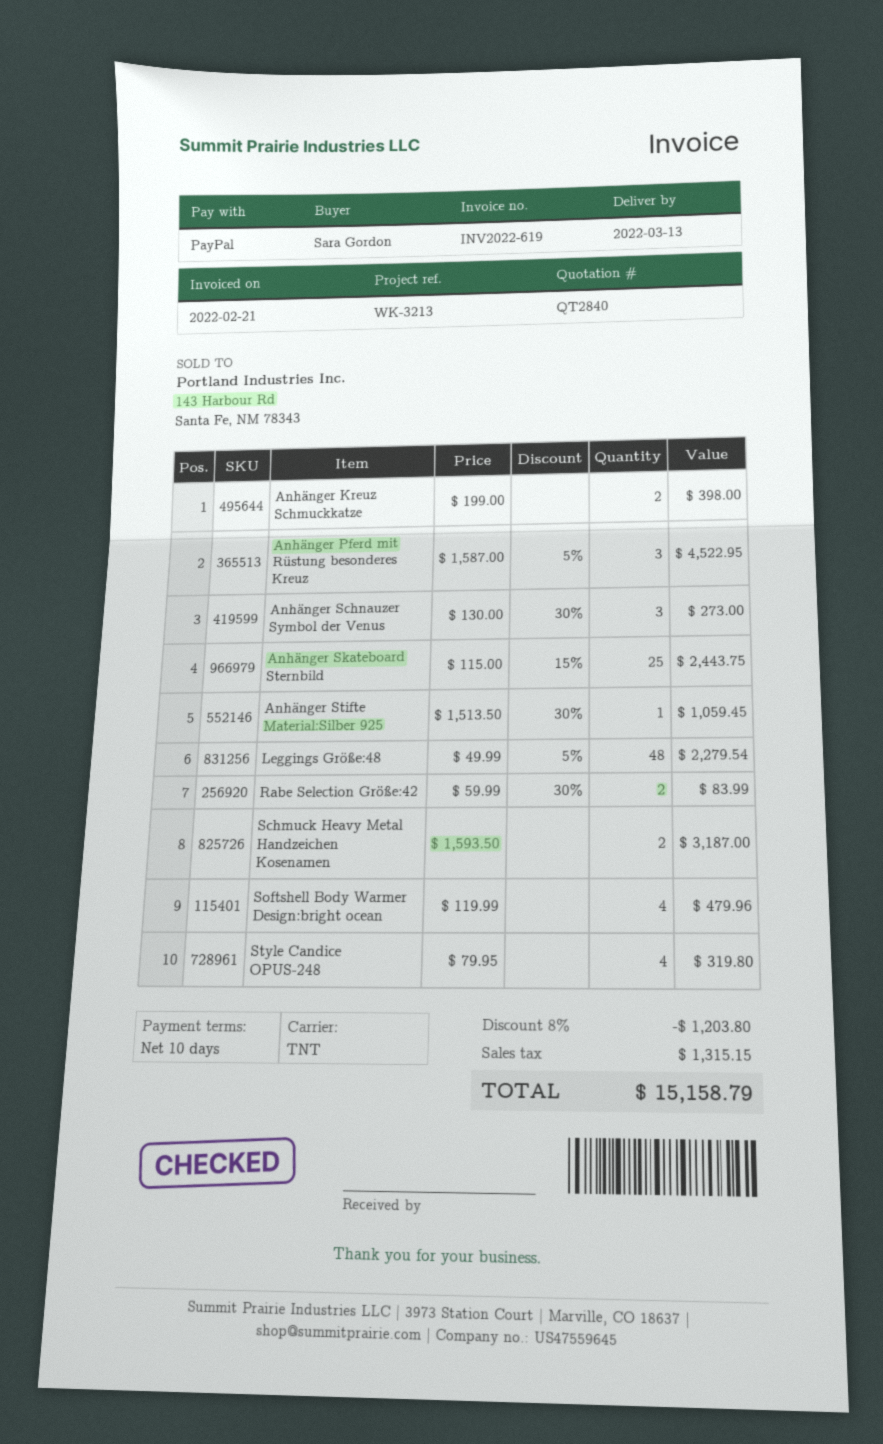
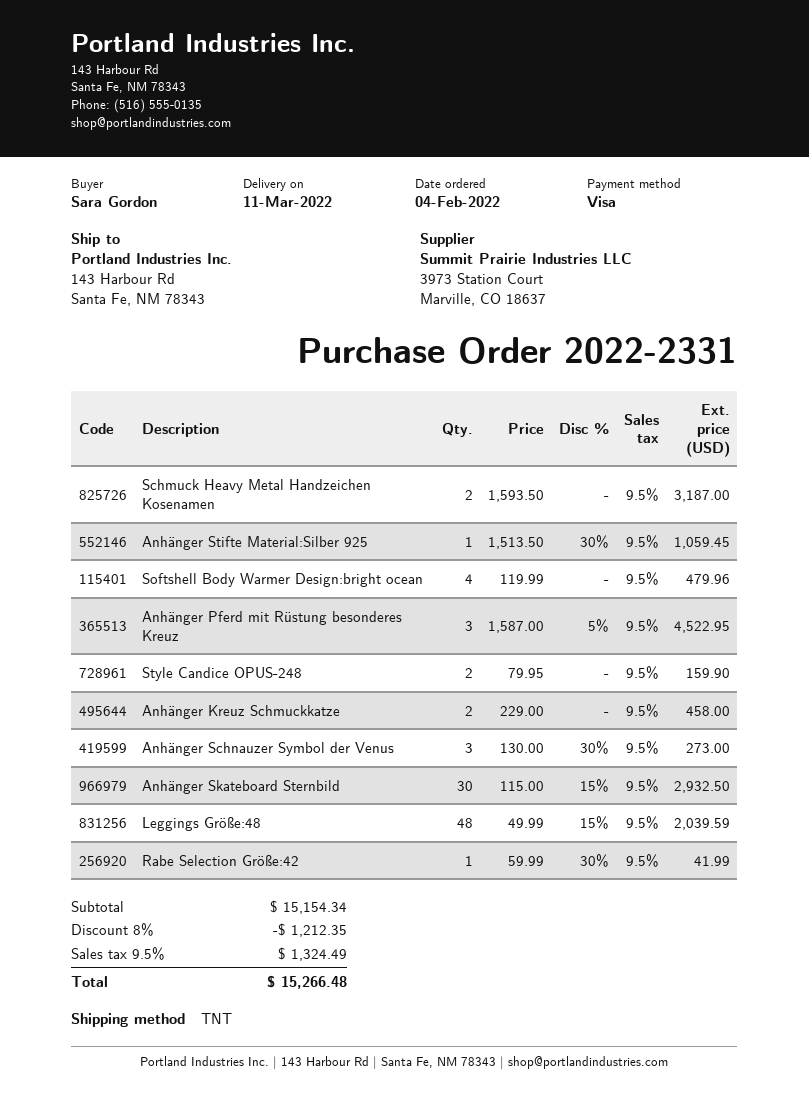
delivery date: 2022-03-13 -> 2022-03-11
payment method: PayPal -> Visa
Anhänger Kreuz Schmuckkatze: 2 x 199.00 = 398.00 -> 2 x 229.00 = 458.00
Anhänger Skateboard Sternbild: 25 x 115.00 - 15% = 2443.75 -> 30 x 115.00 - 15% = 2932.50
Leggings Größe:48: 48 x 49.99 - 5% = 2279.54 -> 48 x 49.99 - 15% = 2039.59
Rabe Selection Größe:42: 2 x 59.99 - 30% = 83.99 -> 1 x 59.99 - 30% = 41.99
Style Candice OPUS-248: 4 x 79.95 = 319.80 -> 2 x 79.95 = 159.90
discount: 8% = 1203.80 -> 8% = 1212.35
tax: 1315.15 -> 1324.49
total: 15158.79 -> 15266.48

